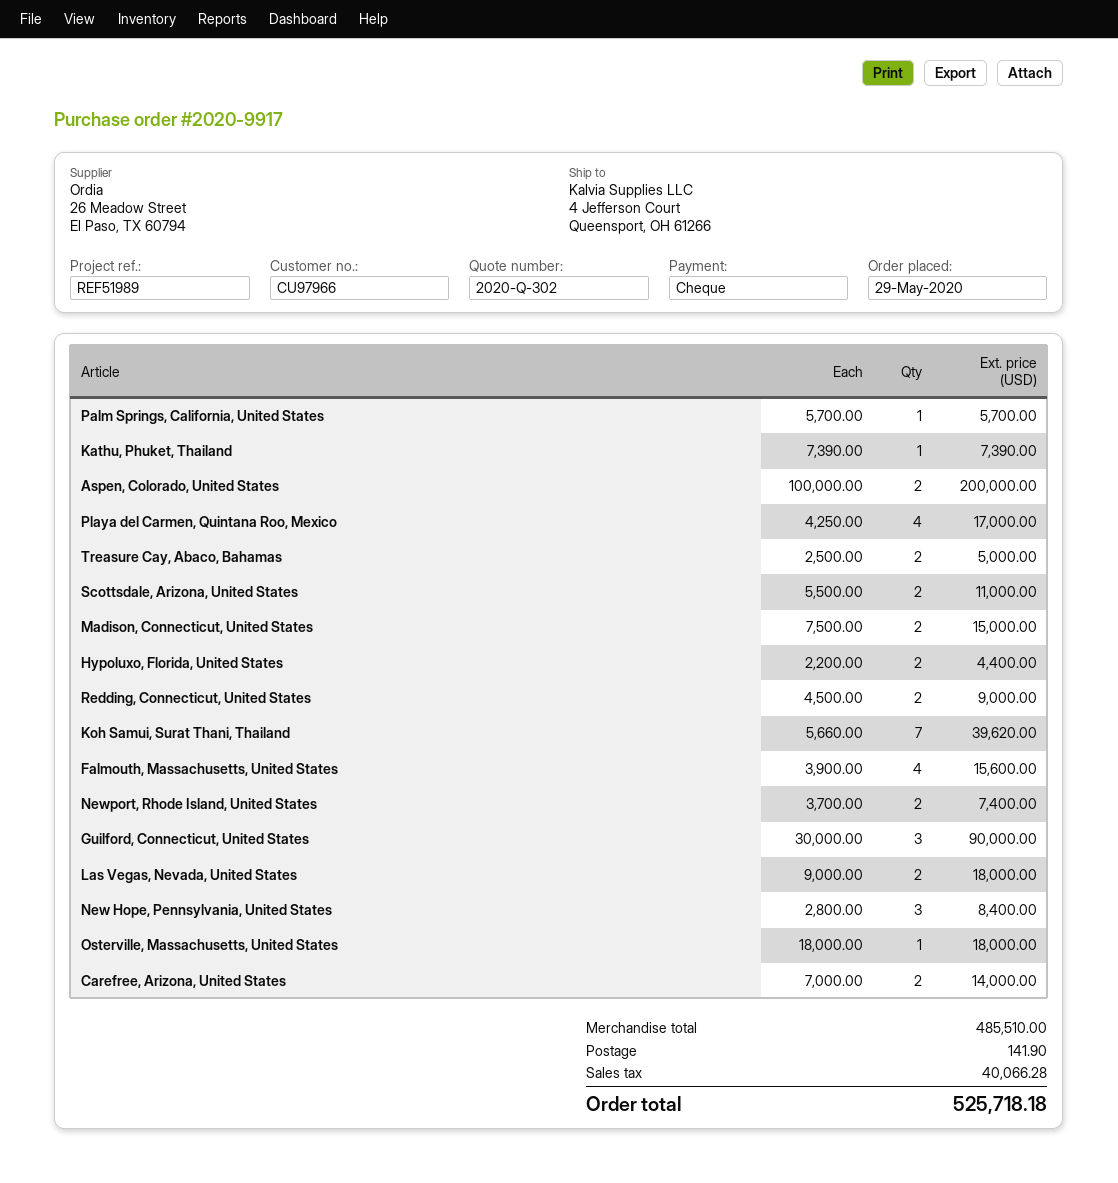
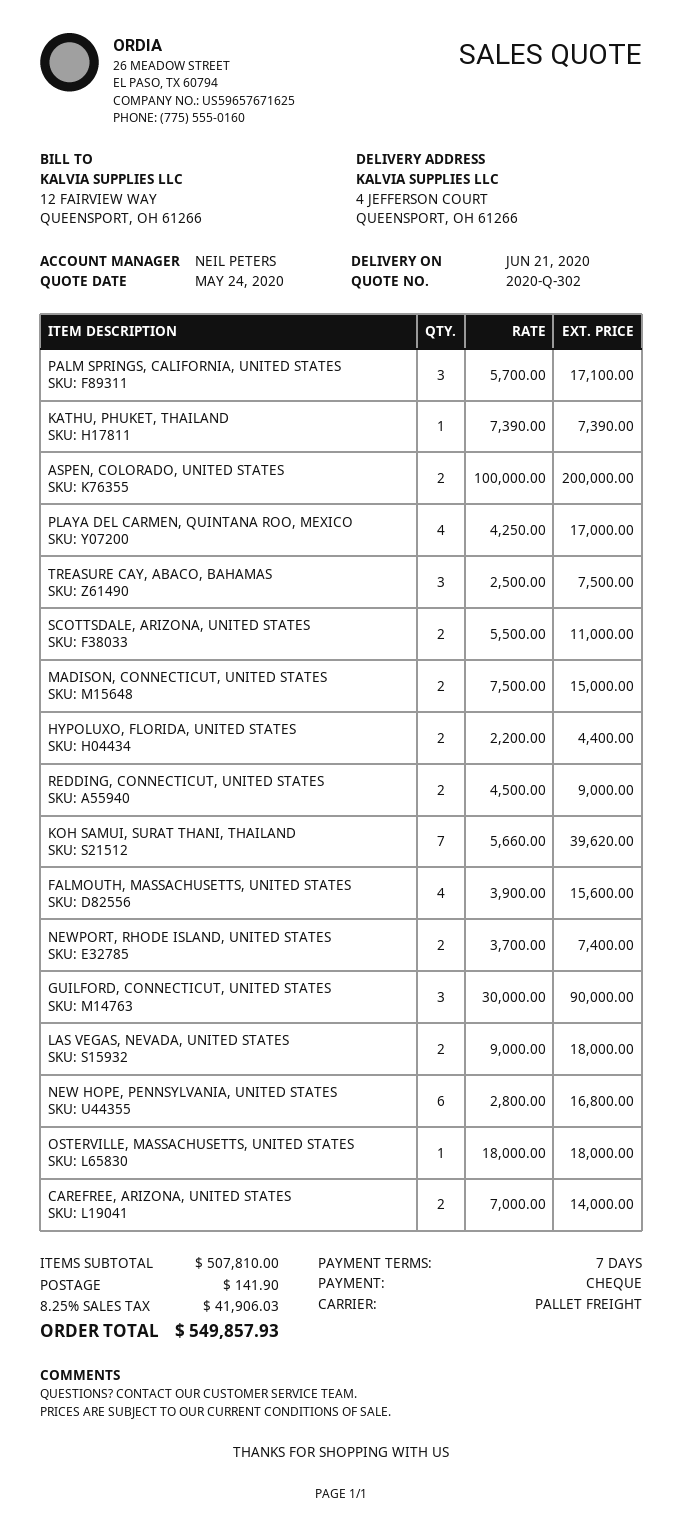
Palm Springs, California, United States: 1 x 5700.00 = 5700.00 -> 3 x 5700.00 = 17100.00
Treasure Cay, Abaco, Bahamas: 2 x 2500.00 = 5000.00 -> 3 x 2500.00 = 7500.00
New Hope, Pennsylvania, United States: 3 x 2800.00 = 8400.00 -> 6 x 2800.00 = 16800.00
subtotal: 485510.00 -> 507810.00
tax: 40066.28 -> 41906.03
total: 525718.18 -> 549857.93

